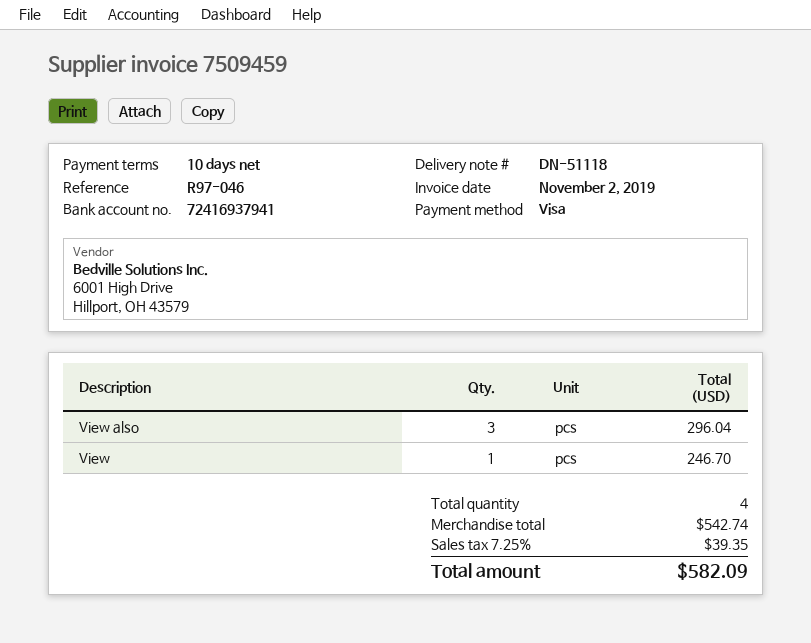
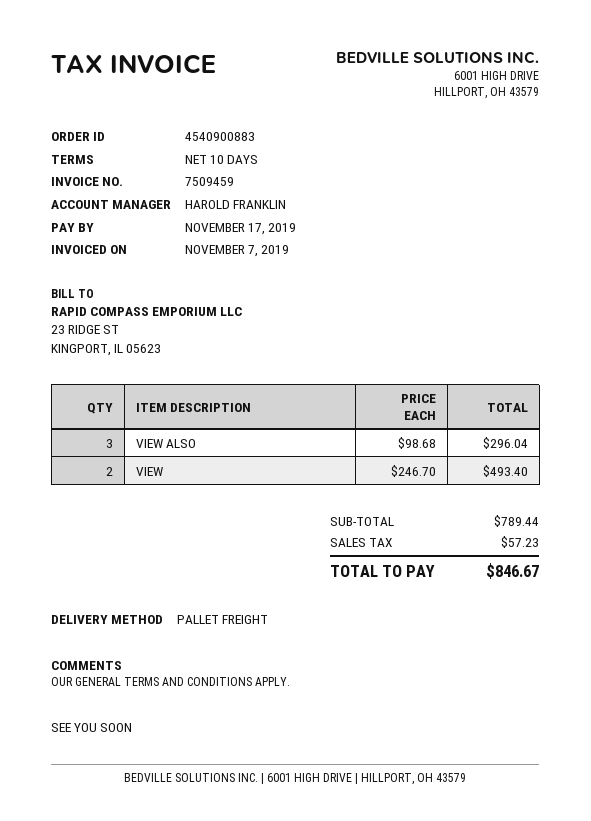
invoice date: 2019-11-02 -> 2019-11-07
View: 1 for 246.70 -> 2 for 493.40
subtotal: 542.74 -> 789.44
tax: 39.35 -> 57.23
total: 582.09 -> 846.67

